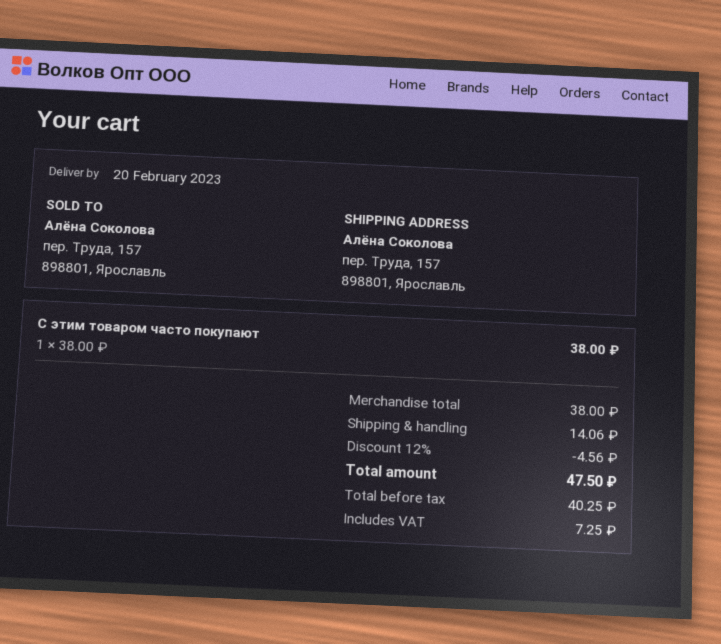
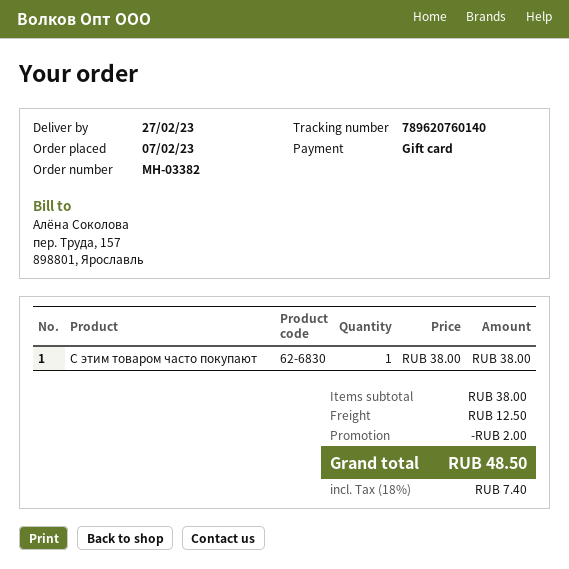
delivery date: 2023-02-20 -> 2023-02-27
discount: 4.56 -> 2.00
shipping: 14.06 -> 12.50
tax: 7.25 -> 7.40
total: 47.50 -> 48.50

